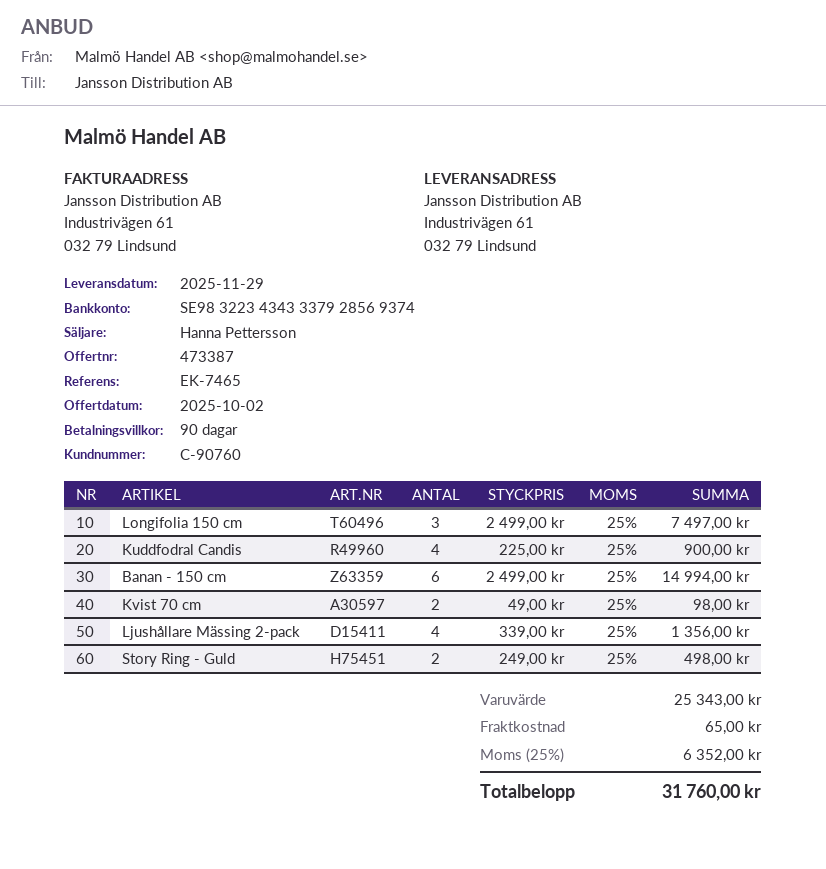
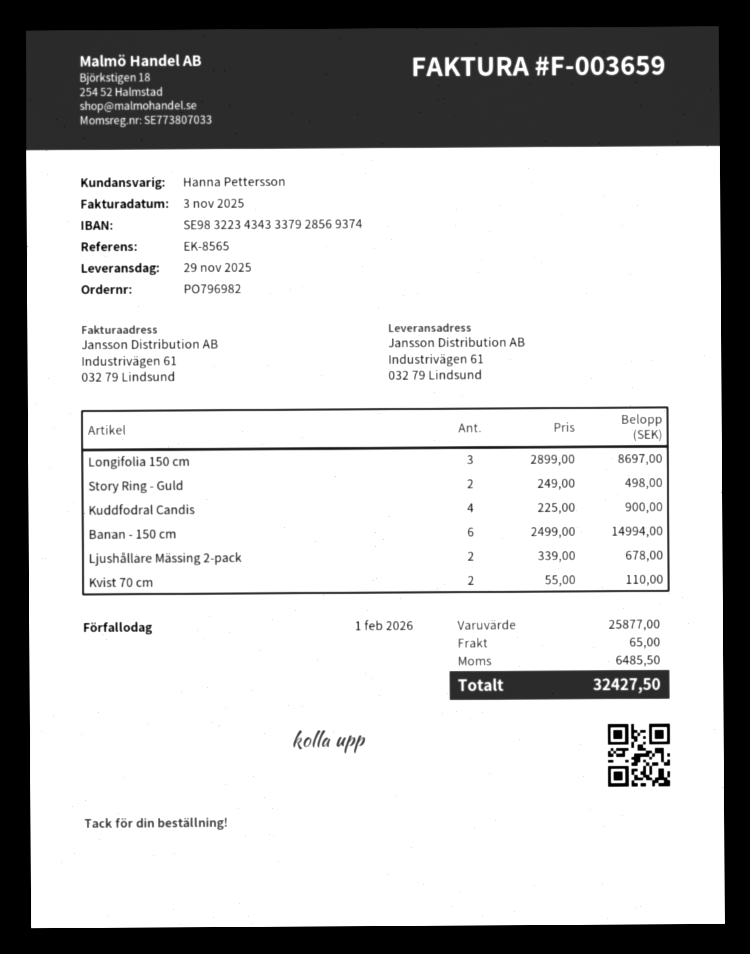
reference: EK-7465 -> EK-8565
Longifolia 150 cm: 3 x 2499.00 = 7497.00 -> 3 x 2899.00 = 8697.00
Kvist 70 cm: 2 x 49.00 = 98.00 -> 2 x 55.00 = 110.00
Ljushållare Mässing 2-pack: 4 x 339.00 = 1356.00 -> 2 x 339.00 = 678.00
subtotal: 25343.00 -> 25877.00
tax: 6352.00 -> 6485.50
total: 31760.00 -> 32427.50

